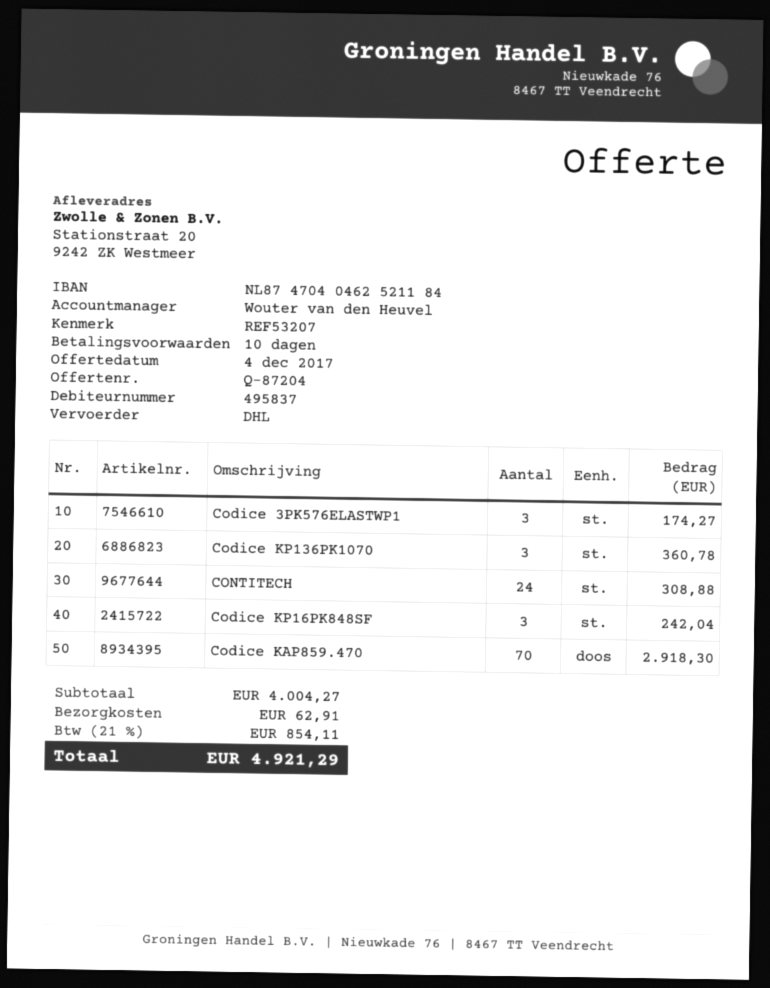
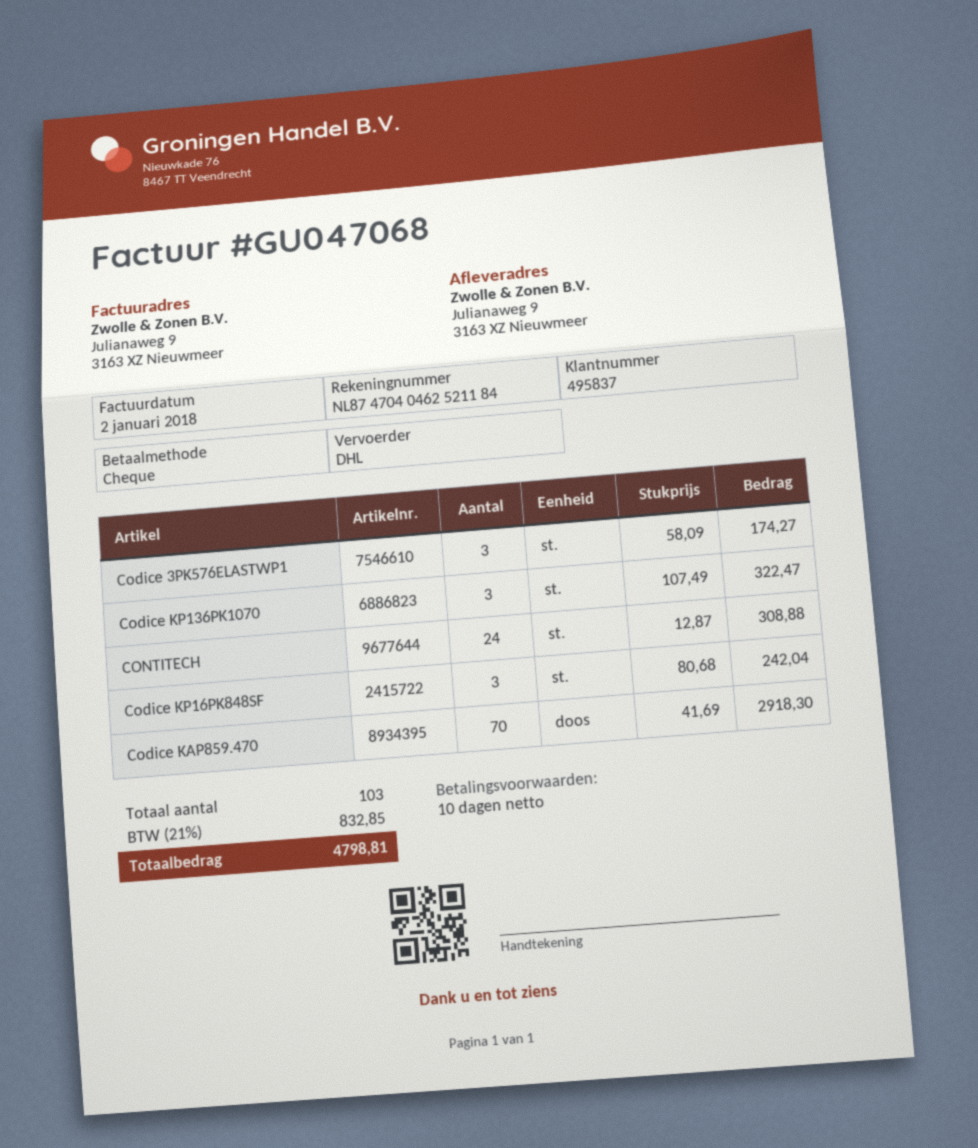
ship to: Stationstraat 20, 9242 ZK Westmeer -> Julianaweg 9, 3163 XZ Nieuwmeer
Codice KP136PK1070: 3 for 360.78 -> 3 for 322.47
shipping: 62.91 -> none
tax: 21% = 854.11 -> 21% = 832.85
total: 4921.29 -> 4798.81

